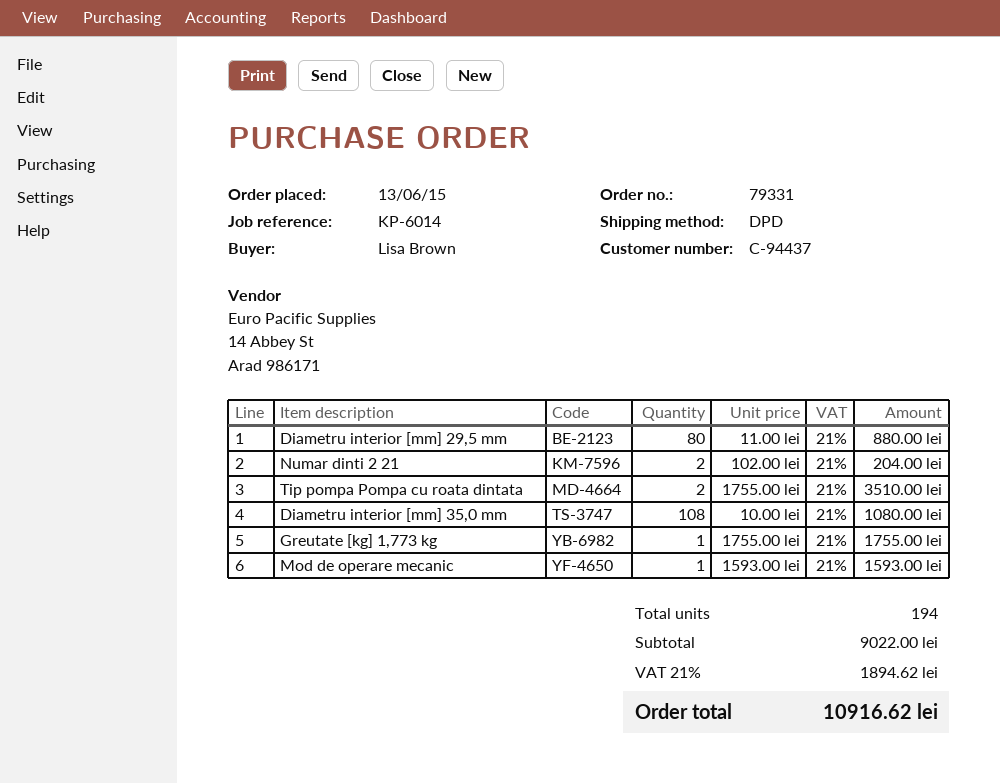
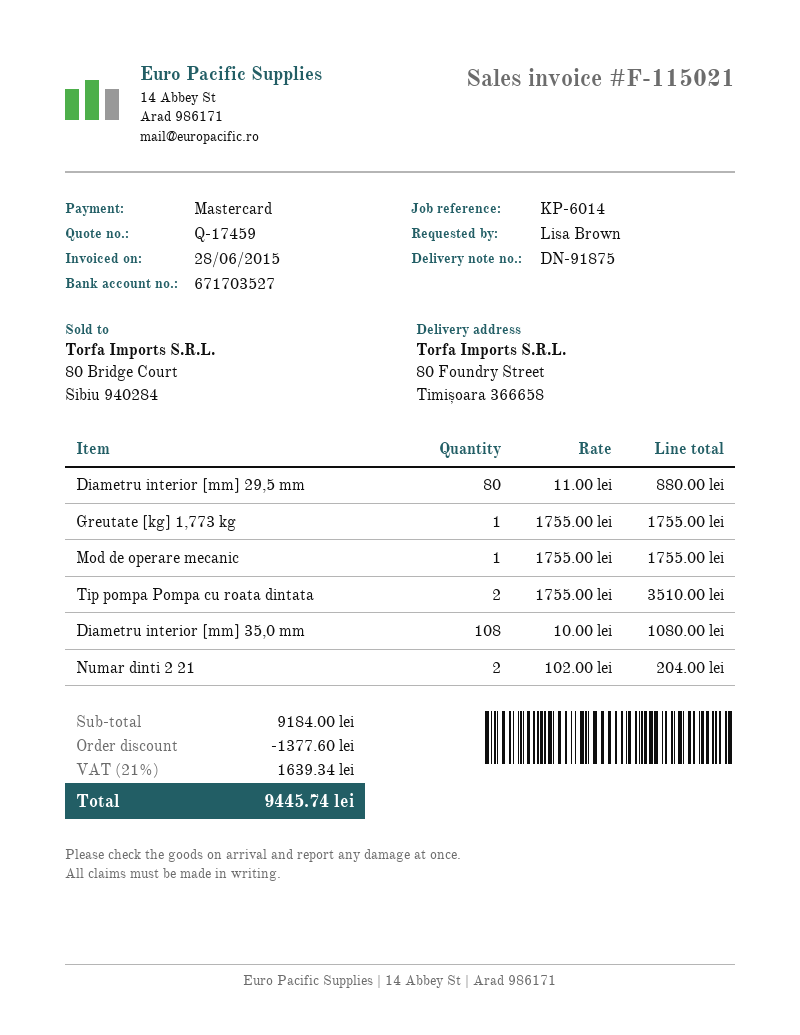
Mod de operare mecanic: 1 x 1593.00 = 1593.00 -> 1 x 1755.00 = 1755.00
subtotal: 9022.00 -> 9184.00
discount: none -> 1377.60
tax: 21% = 1894.62 -> 21% = 1639.34
total: 10916.62 -> 9445.74

